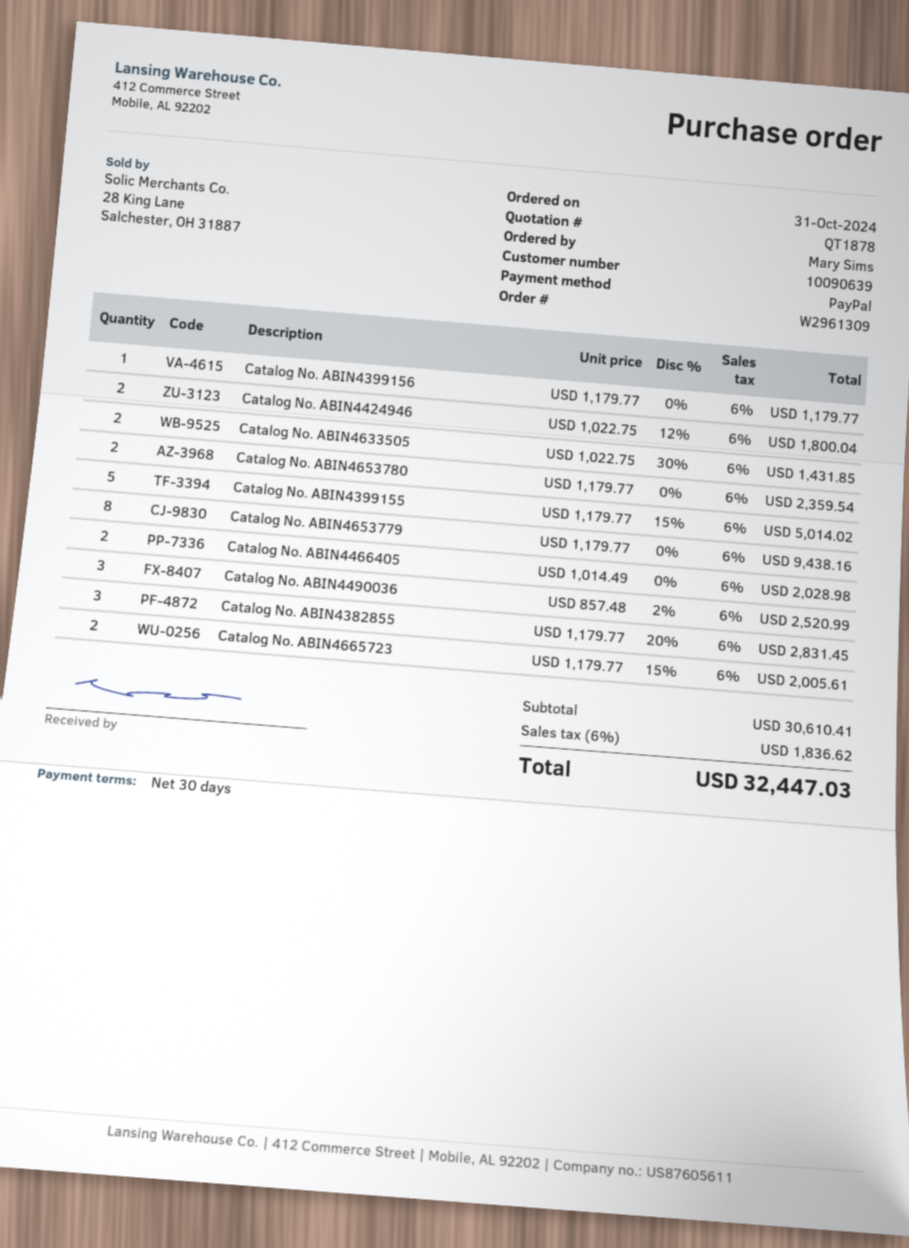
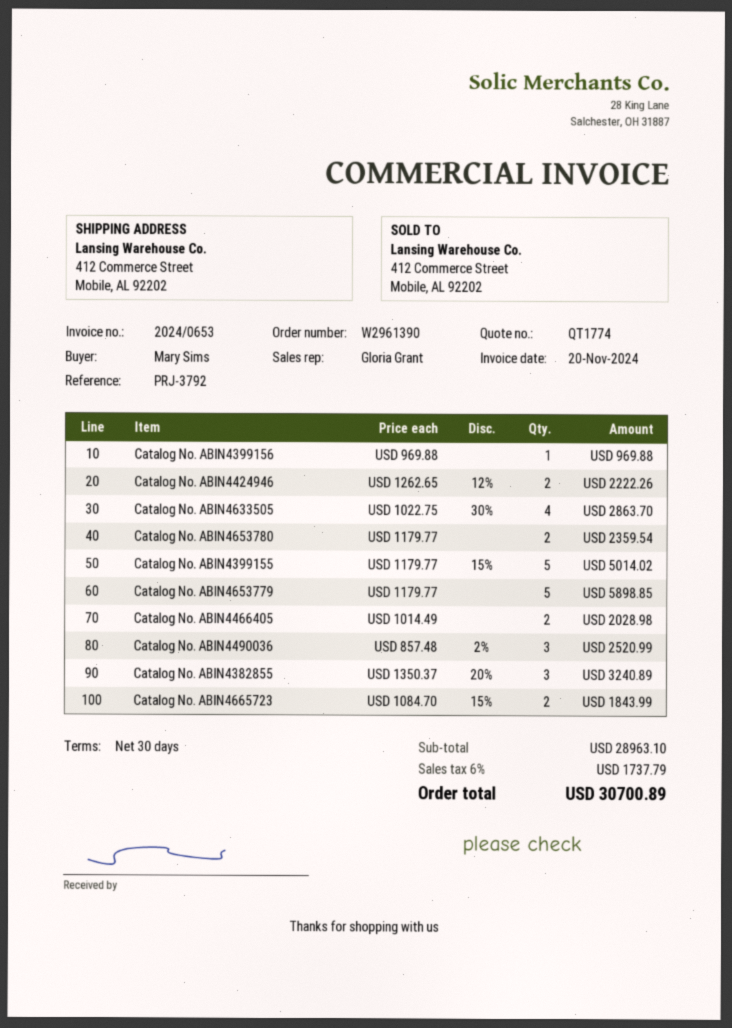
quote number: QT1878 -> QT1774
order number: W2961309 -> W2961390
Catalog No. ABIN4399156: 1 x 1179.77 = 1179.77 -> 1 x 969.88 = 969.88
Catalog No. ABIN4424946: 2 x 1022.75 - 12% = 1800.04 -> 2 x 1262.65 - 12% = 2222.26
Catalog No. ABIN4633505: 2 x 1022.75 - 30% = 1431.85 -> 4 x 1022.75 - 30% = 2863.70
Catalog No. ABIN4653779: 8 x 1179.77 = 9438.16 -> 5 x 1179.77 = 5898.85
Catalog No. ABIN4382855: 3 x 1179.77 - 20% = 2831.45 -> 3 x 1350.37 - 20% = 3240.89
Catalog No. ABIN4665723: 2 x 1179.77 - 15% = 2005.61 -> 2 x 1084.70 - 15% = 1843.99
subtotal: 30610.41 -> 28963.10
tax: 6% = 1836.62 -> 6% = 1737.79
total: 32447.03 -> 30700.89

